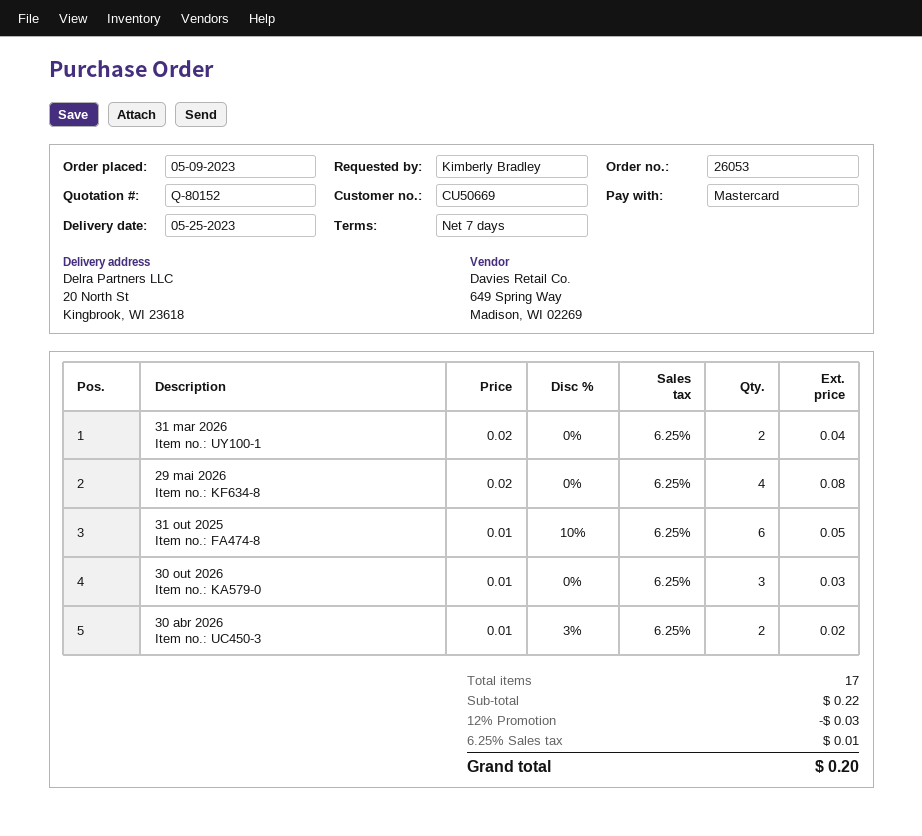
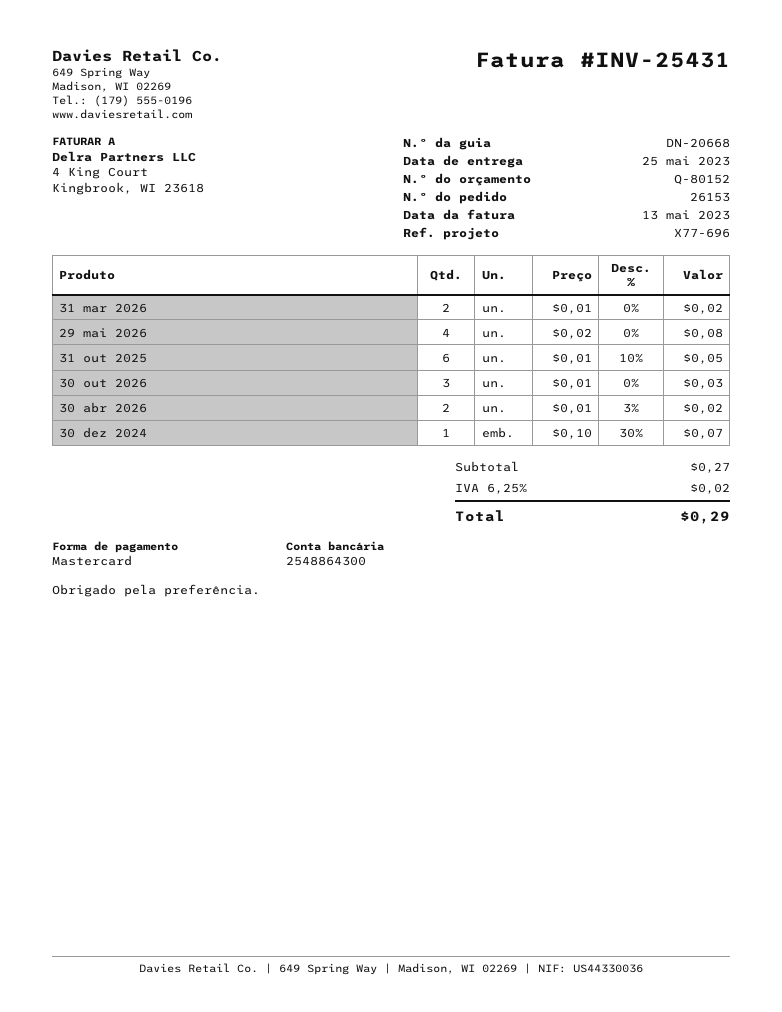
order number: 26053 -> 26153
31 mar 2026: 2 x 0.02 = 0.04 -> 2 x 0.01 = 0.02
30 dez 2024: none -> 1 x 0.10 - 30% = 0.07
subtotal: 0.22 -> 0.27
discount: 12% = 0.03 -> none
tax: 6.25% = 0.01 -> 6.25% = 0.02
total: 0.20 -> 0.29

